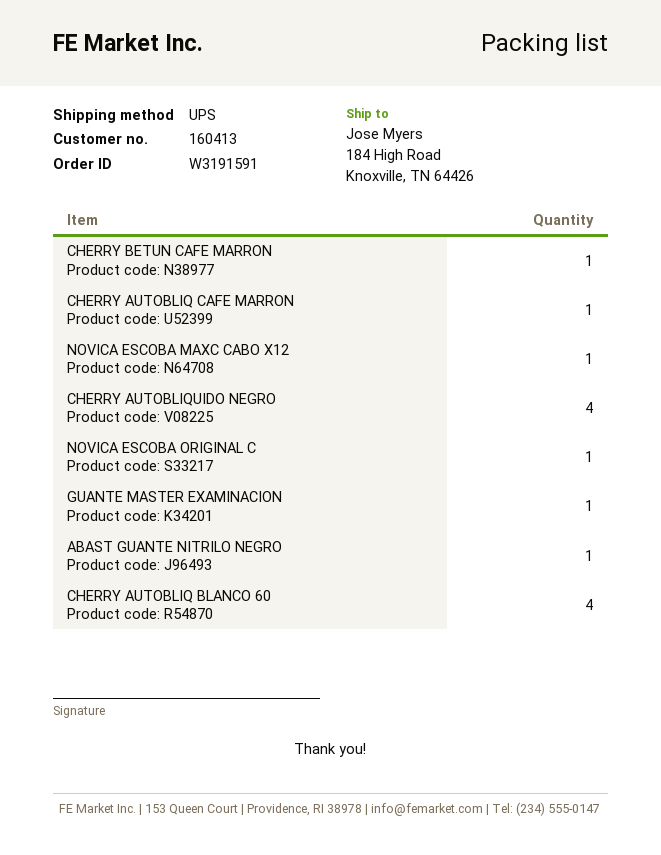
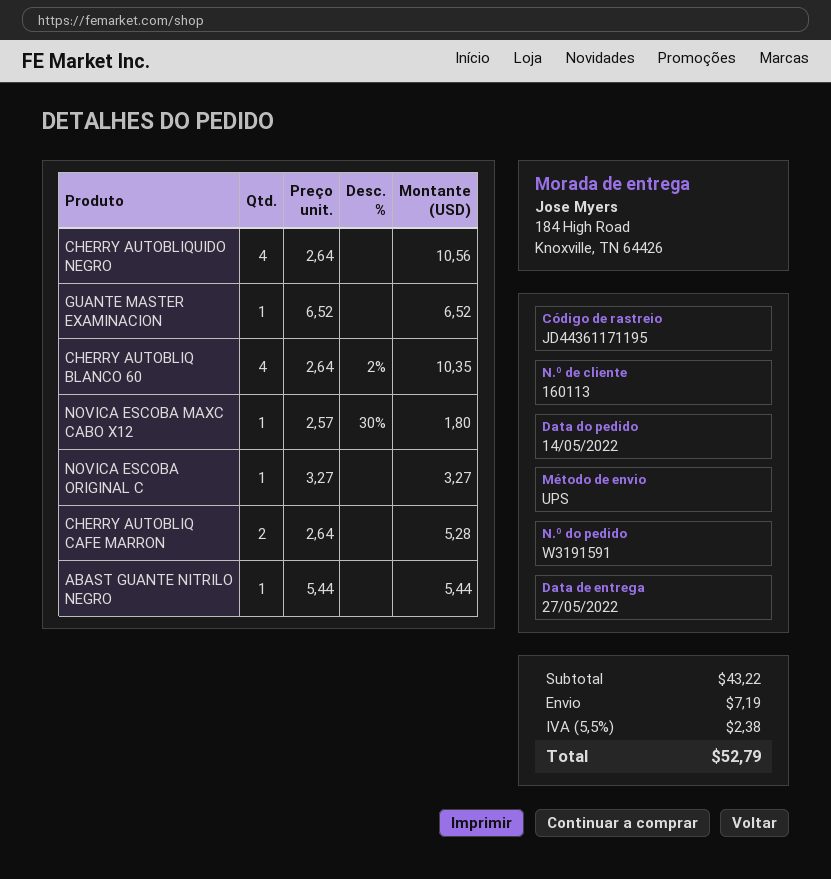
customer number: 160413 -> 160113
CHERRY BETUN CAFE MARRON: 1 -> none
CHERRY AUTOBLIQ CAFE MARRON: 1 -> 2

